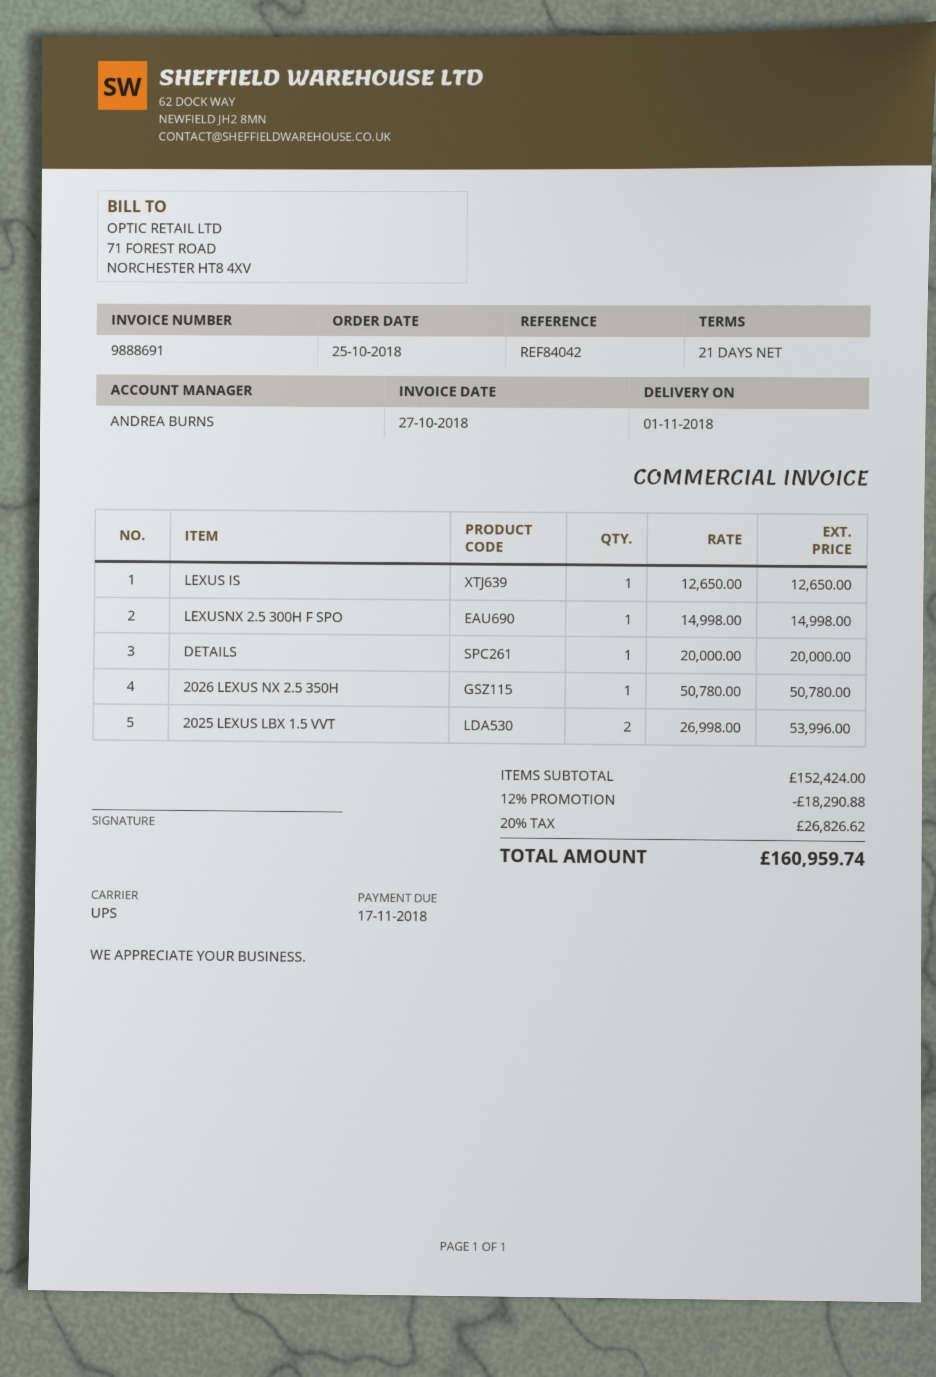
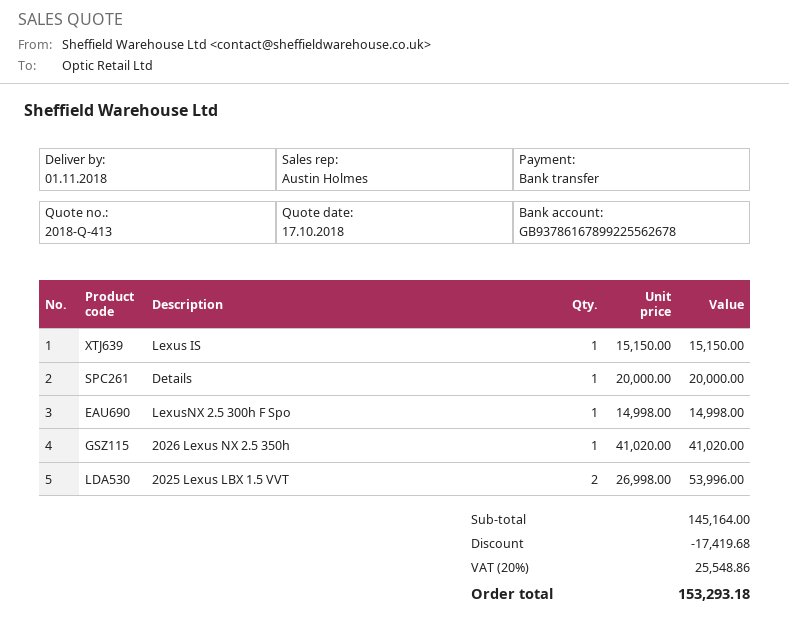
sales rep: ANDREA BURNS -> Austin Holmes
LEXUS IS: 1 x 12650.00 = 12650.00 -> 1 x 15150.00 = 15150.00
2026 LEXUS NX 2.5 350H: 1 x 50780.00 = 50780.00 -> 1 x 41020.00 = 41020.00
subtotal: 152424.00 -> 145164.00
discount: 18290.88 -> 17419.68
tax: 20% = 26826.62 -> 20% = 25548.86
total: 160959.74 -> 153293.18

